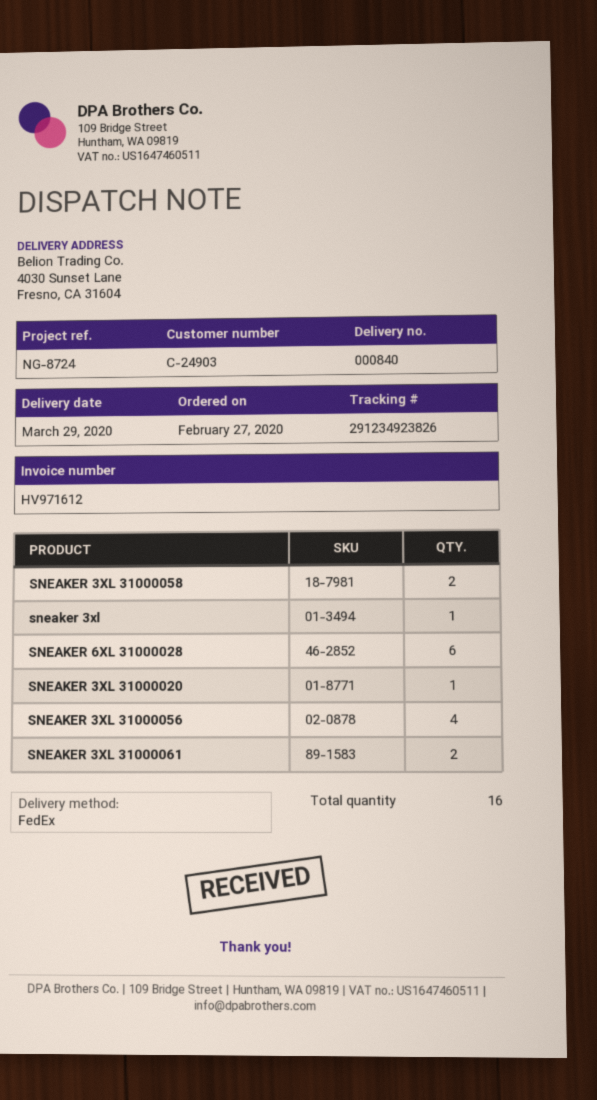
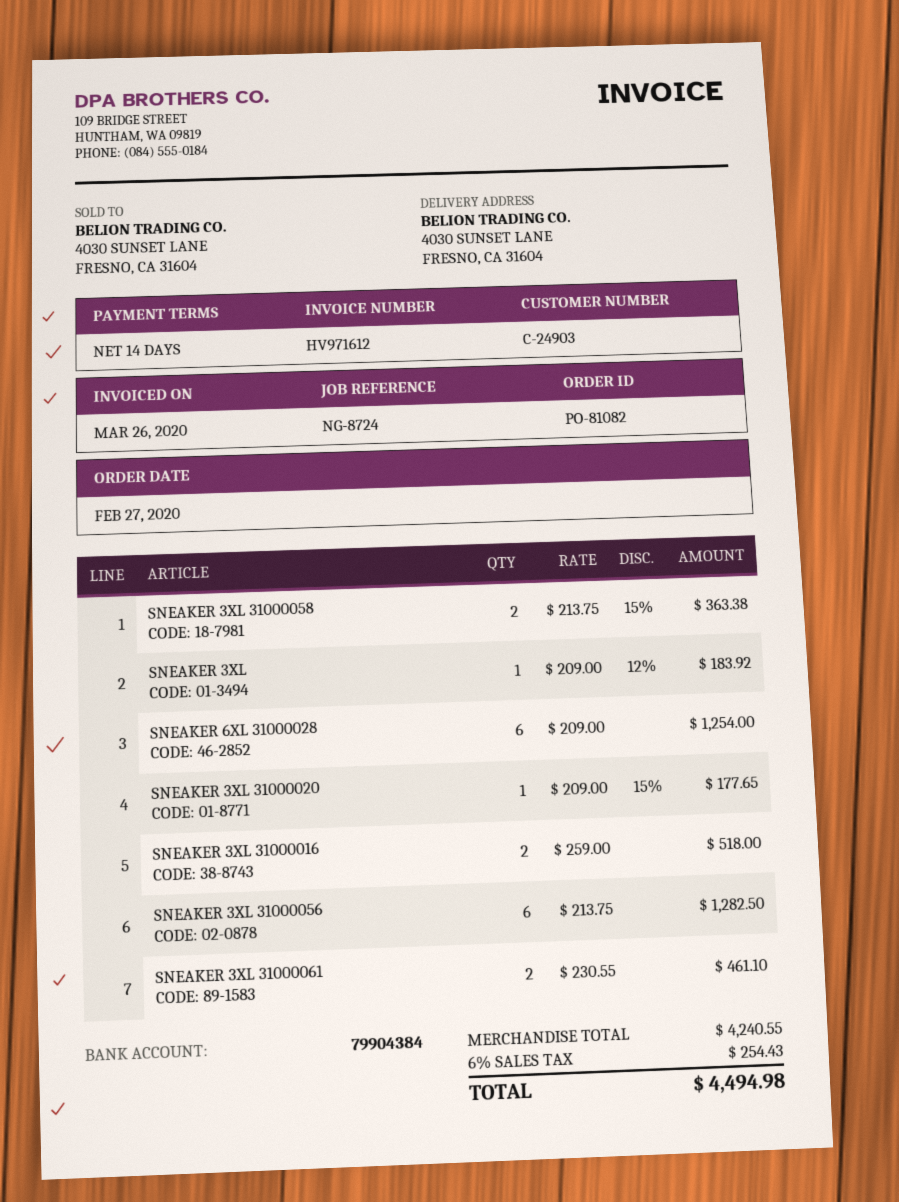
SNEAKER 3XL 31000056: 4 -> 6
SNEAKER 3XL 31000016: none -> 2

